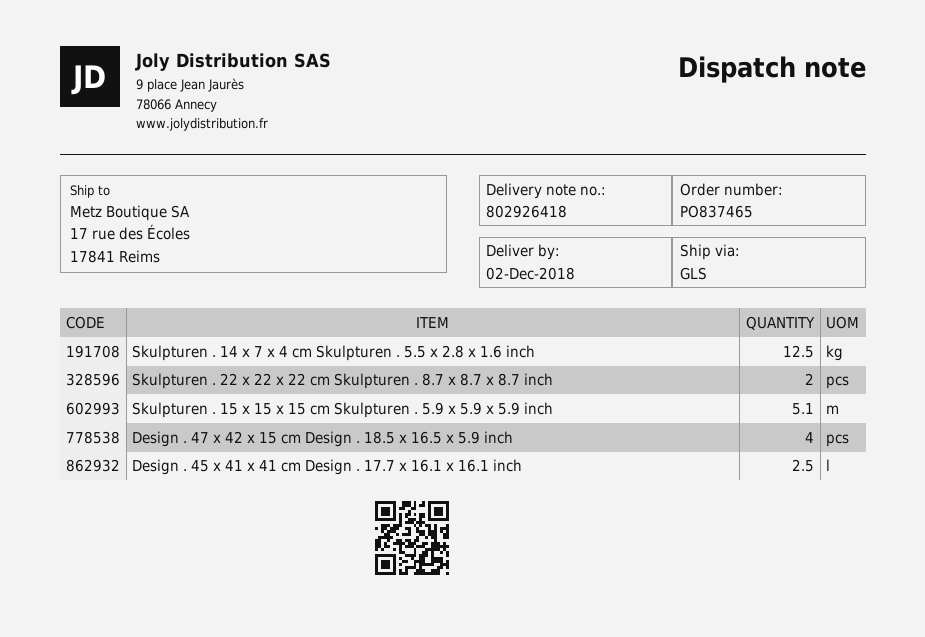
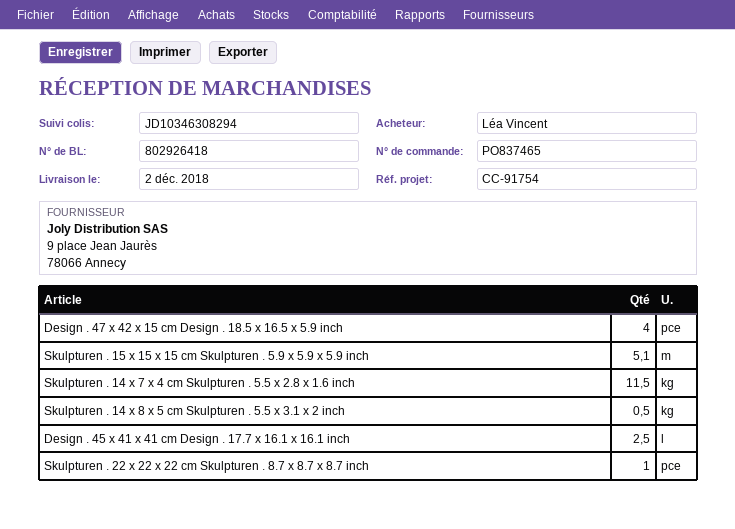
Skulpturen . 14 x 7 x 4 cm Skulpturen . 5.5 x 2.8 x 1.6 inch: 12.5 -> 11.5
Skulpturen . 22 x 22 x 22 cm Skulpturen . 8.7 x 8.7 x 8.7 inch: 2 -> 1
Skulpturen . 14 x 8 x 5 cm Skulpturen . 5.5 x 3.1 x 2 inch: none -> 0.5

